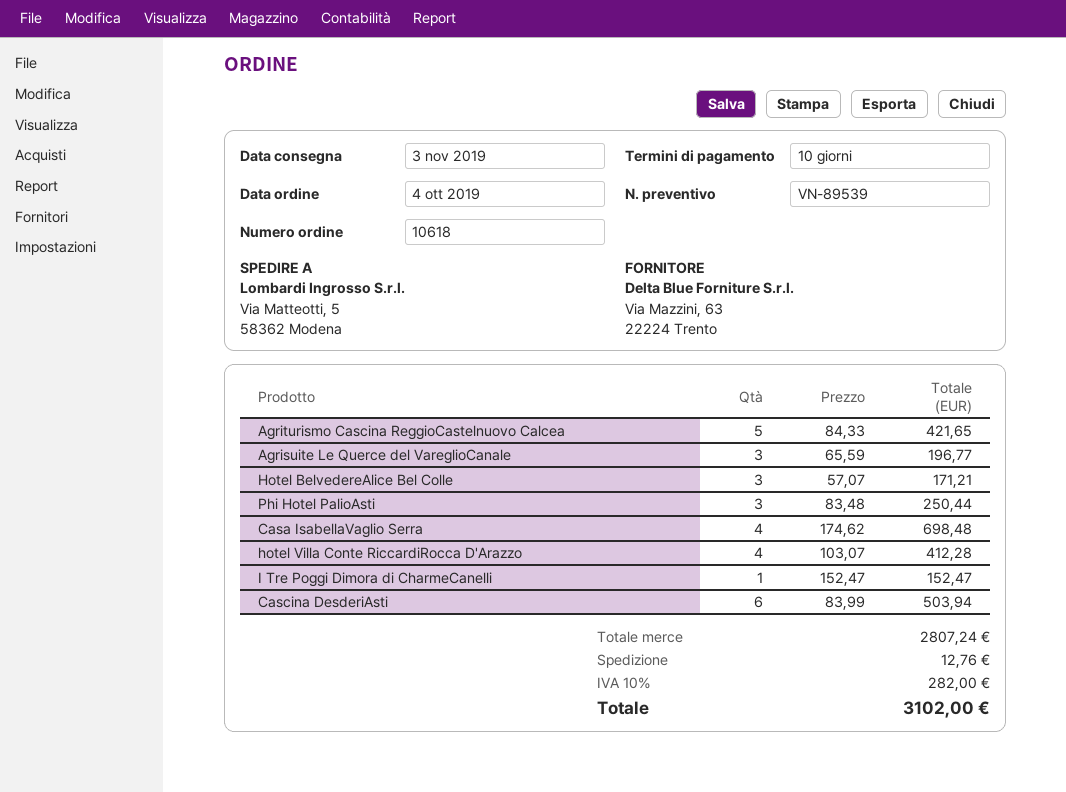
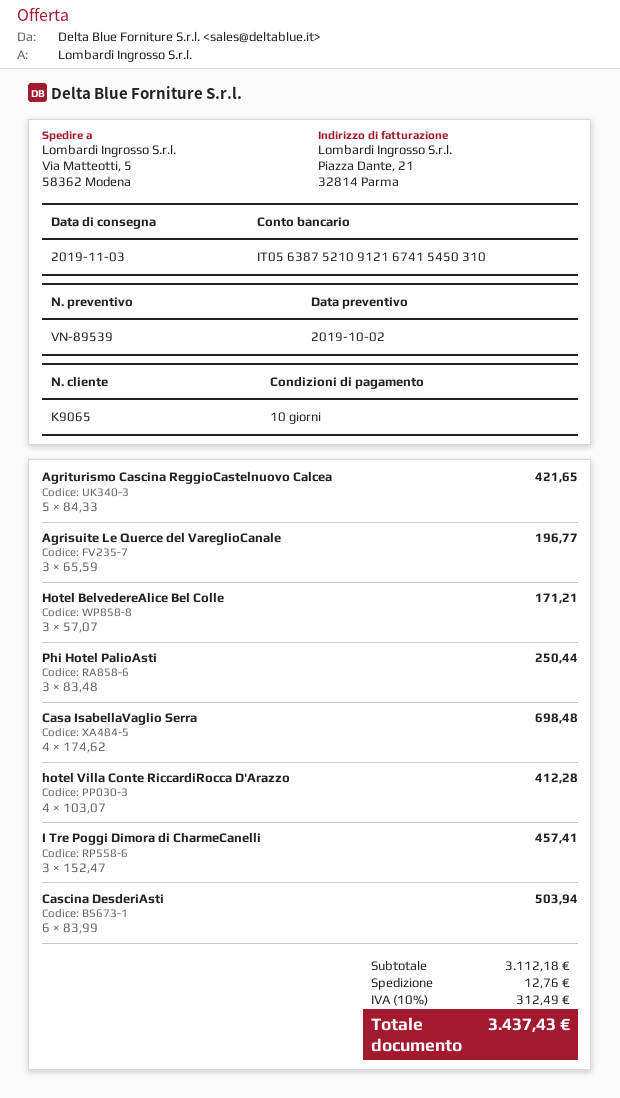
I Tre Poggi Dimora di CharmeCanelli: 1 x 152.47 = 152.47 -> 3 x 152.47 = 457.41
subtotal: 2807.24 -> 3112.18
tax: 10% = 282.00 -> 10% = 312.49
total: 3102.00 -> 3437.43

